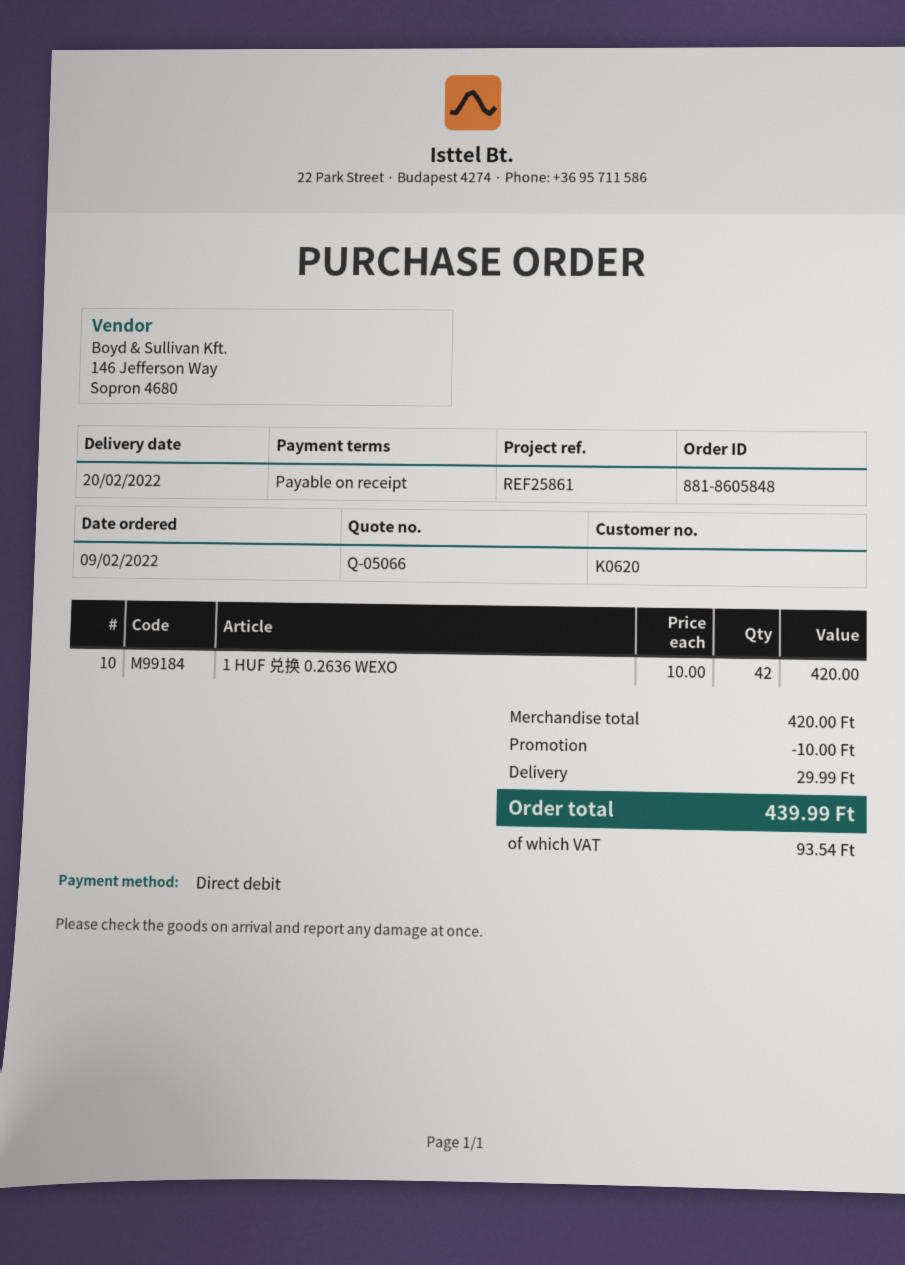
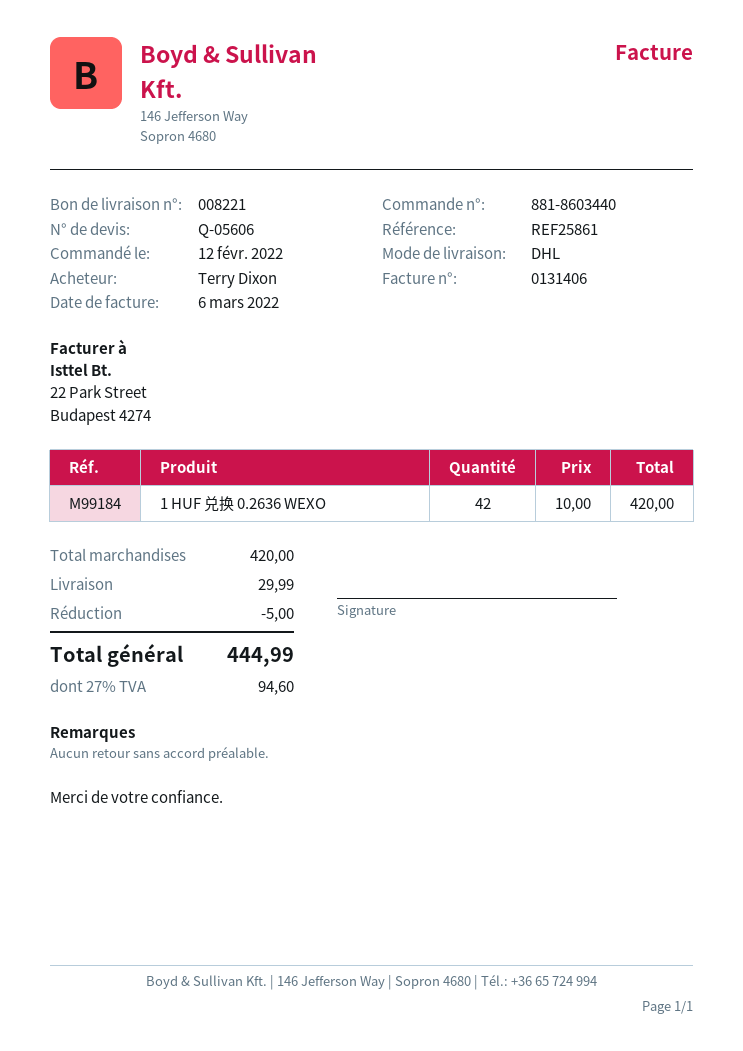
quote number: Q-05066 -> Q-05606
order number: 881-8605848 -> 881-8603440
order date: 2022-02-09 -> 2022-02-12
discount: 10.00 -> 5.00
tax: 93.54 -> 94.60
total: 439.99 -> 444.99

